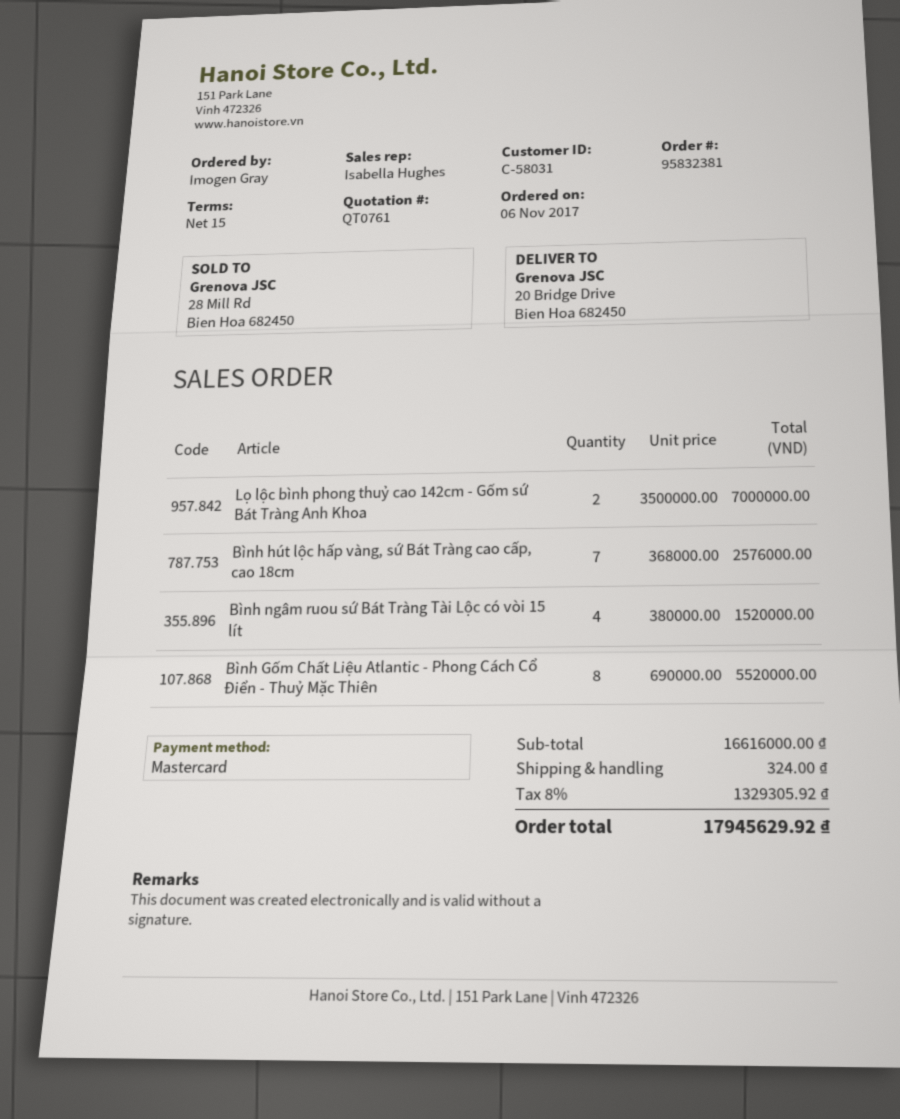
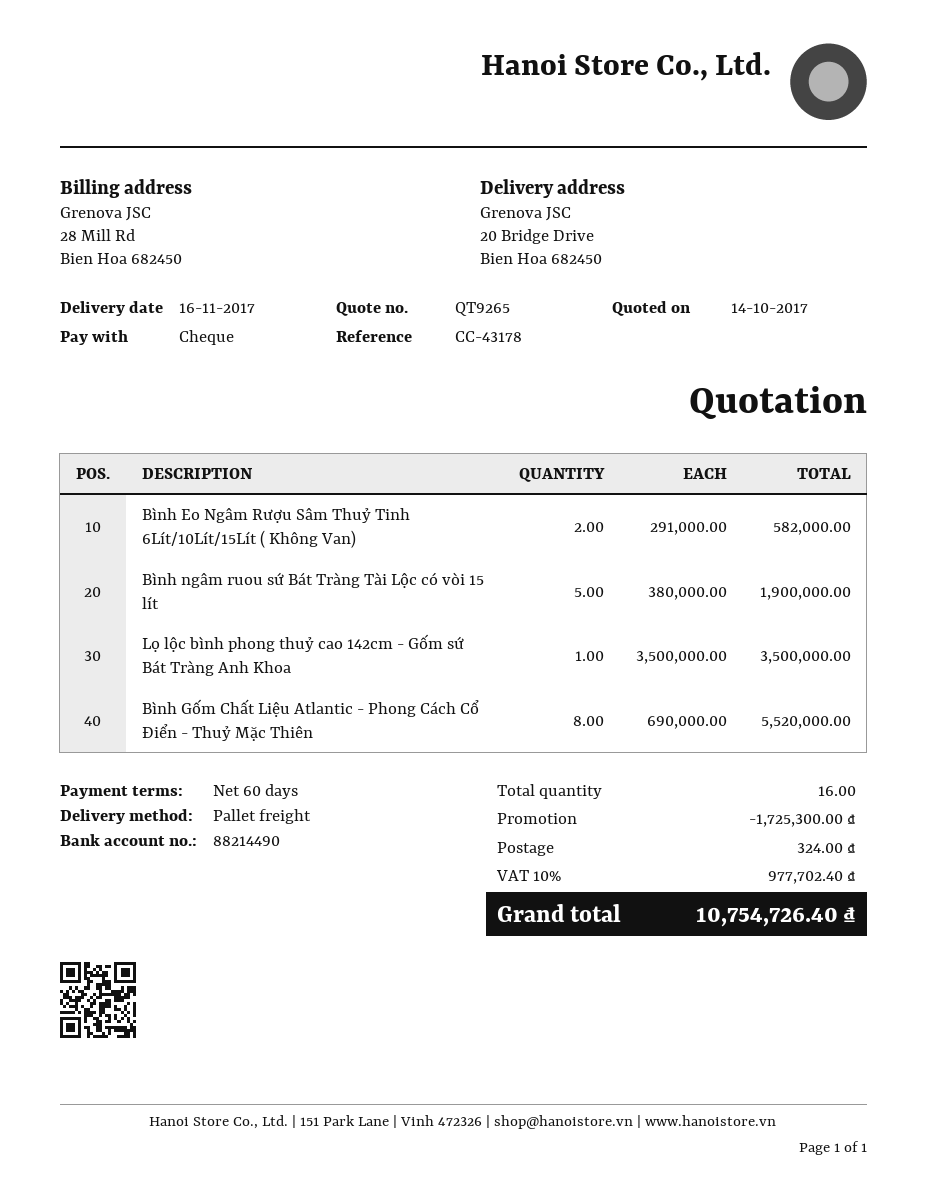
quote number: QT0761 -> QT9265
payment terms: 15 days -> 60 days
payment method: Mastercard -> cheque
Lọ lộc bình phong thuỷ cao 142cm - Gốm sứ Bát Tràng Anh Khoa: 2 x 3500000.00 = 7000000.00 -> 1 x 3500000.00 = 3500000.00
Bình hút lộc hấp vàng, sứ Bát Tràng cao cấp, cao 18cm: 7 x 368000.00 = 2576000.00 -> none
Bình ngâm ruou sứ Bát Tràng Tài Lộc có vòi 15 lít: 4 x 380000.00 = 1520000.00 -> 5 x 380000.00 = 1900000.00
Bình Eo Ngâm Rượu Sâm Thuỷ Tinh 6Lít/10Lít/15Lít ( Không Van): none -> 2 x 291000.00 = 582000.00
discount: none -> 1725300.00
tax: 8% = 1329305.92 -> 10% = 977702.40
total: 17945629.92 -> 10754726.40

